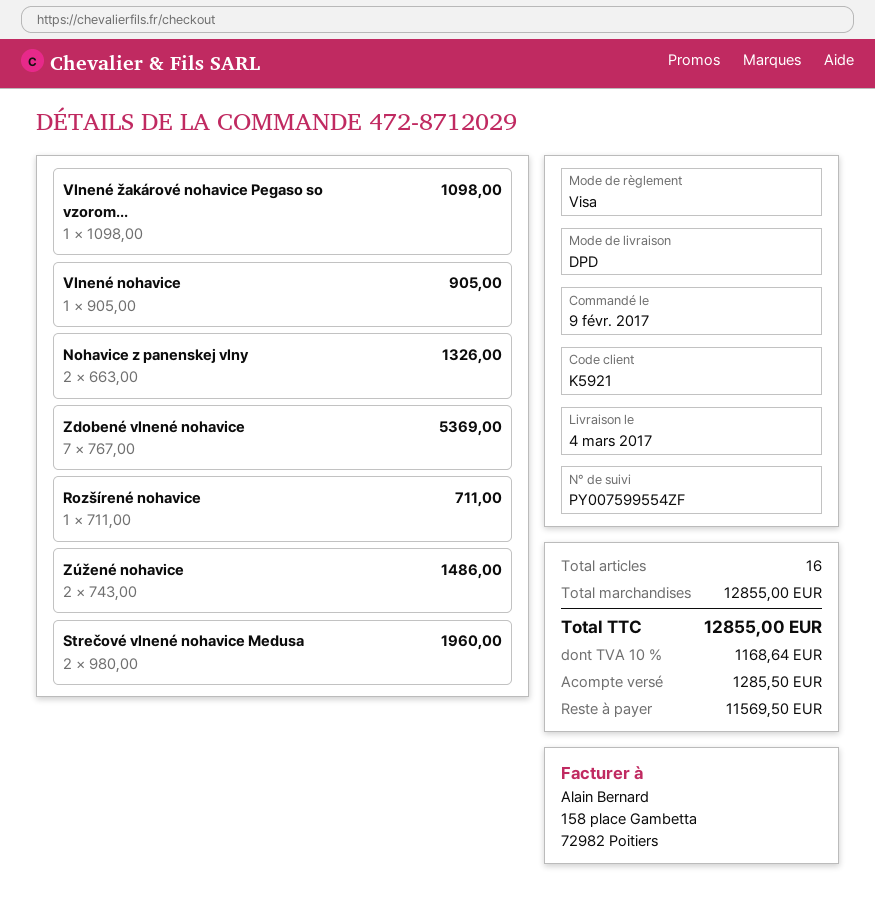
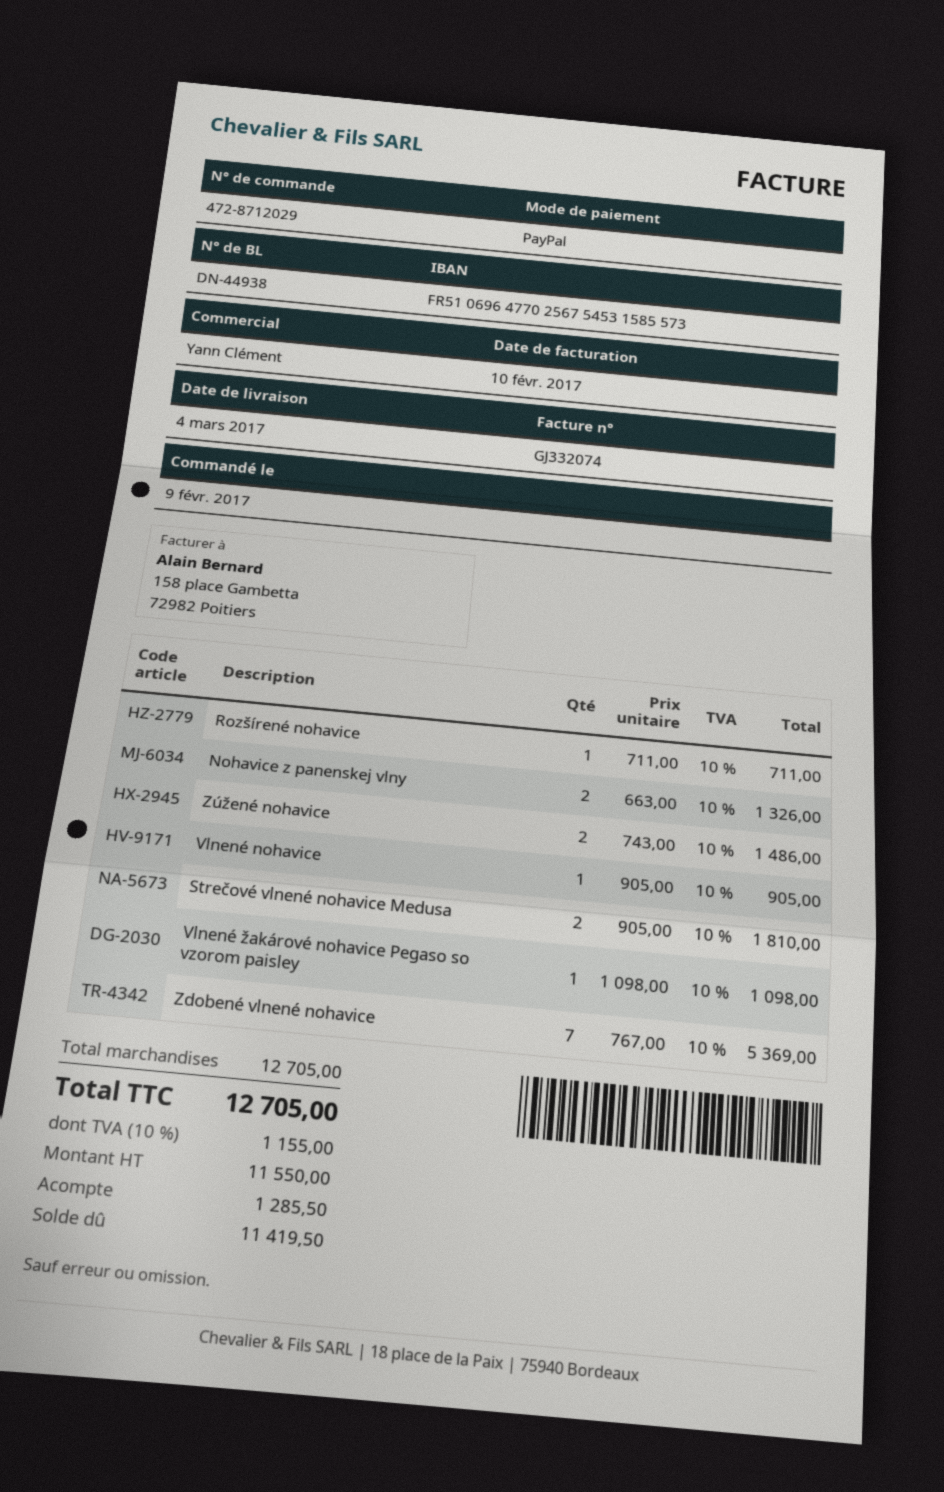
payment method: Visa -> PayPal
Strečové vlnené nohavice Medusa: 2 x 980.00 = 1960.00 -> 2 x 905.00 = 1810.00
subtotal: 12855.00 -> 12705.00
tax: 10% = 1168.64 -> 10% = 1155.00
total: 12855.00 -> 12705.00
balance: 11569.50 -> 11419.50

